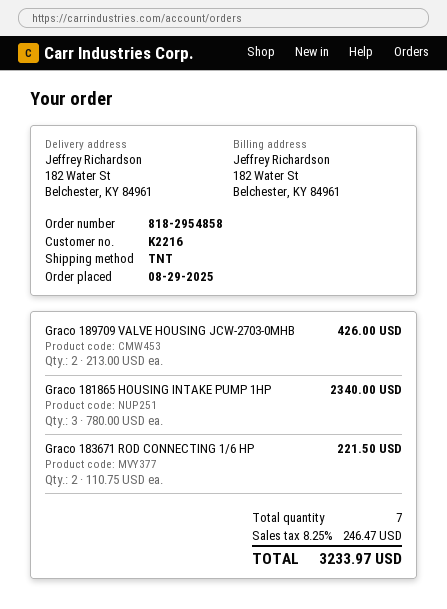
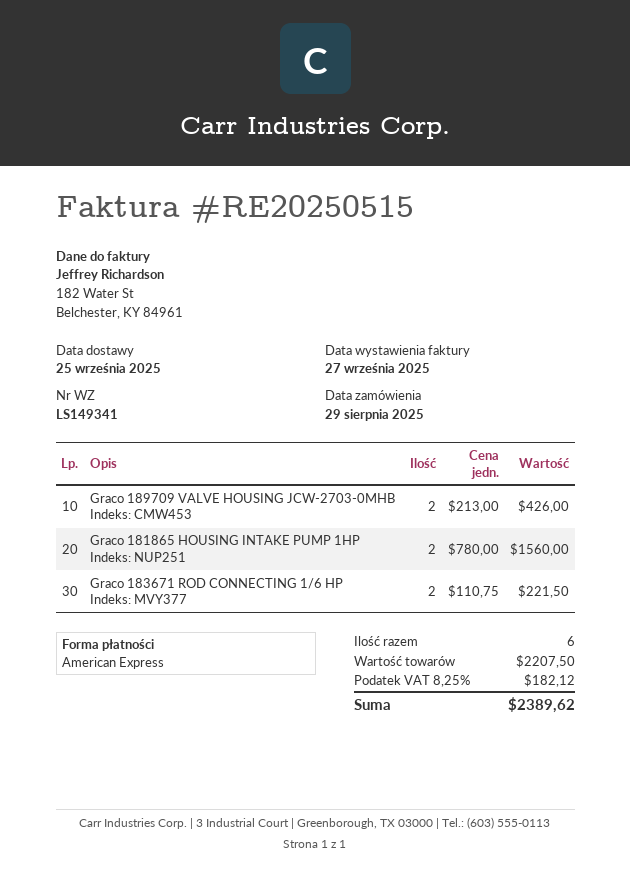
Graco 181865 HOUSING INTAKE PUMP 1HP: 3 x 780.00 = 2340.00 -> 2 x 780.00 = 1560.00
total quantity: 7 -> 6
tax: 8.25% = 246.47 -> 8.25% = 182.12
total: 3233.97 -> 2389.62

